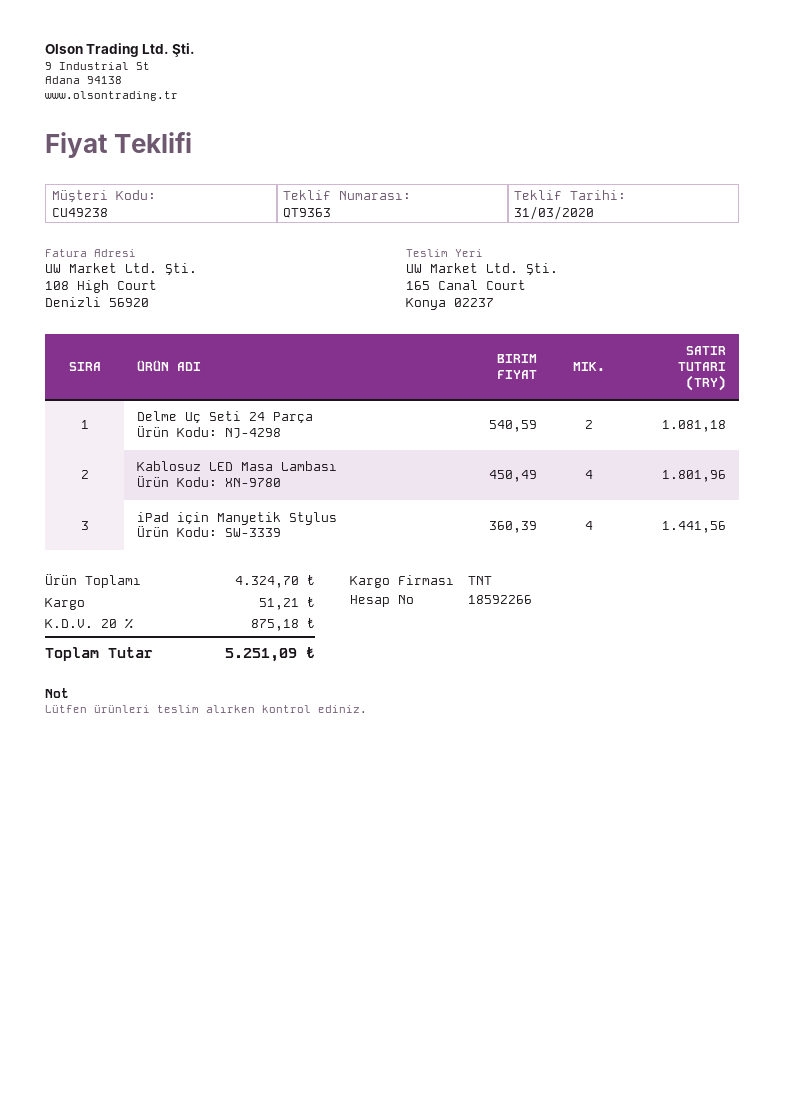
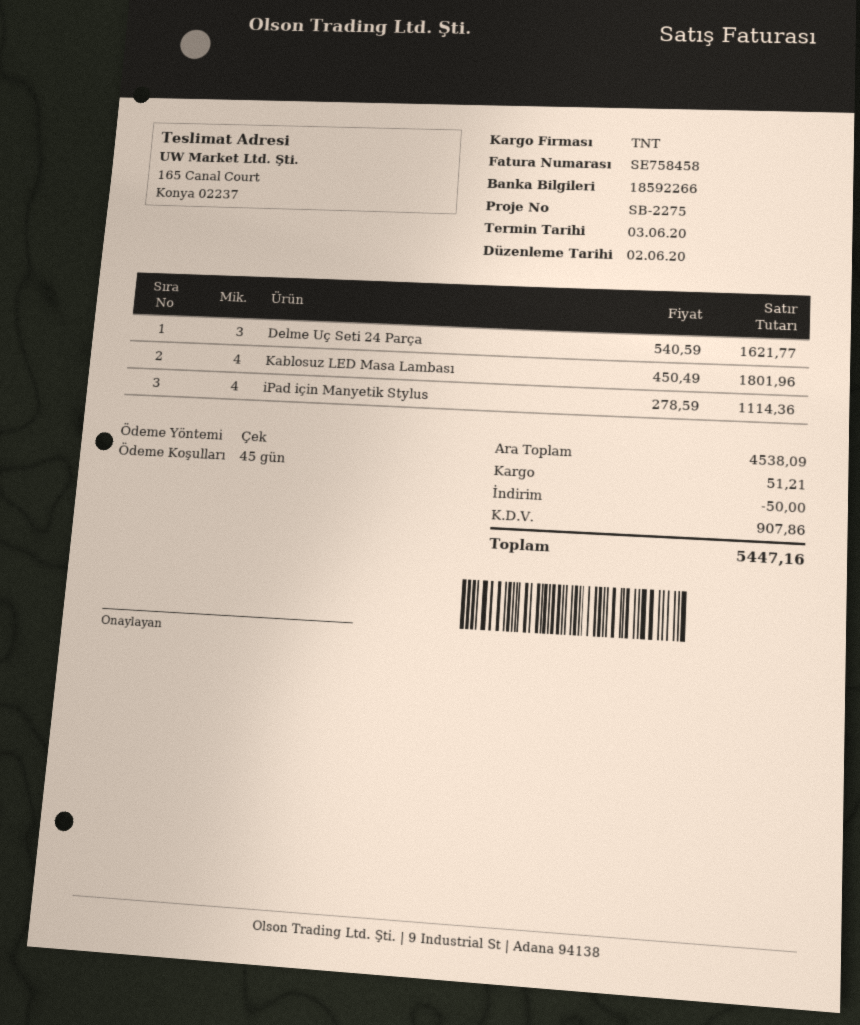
Delme Uç Seti 24 Parça: 2 x 540.59 = 1081.18 -> 3 x 540.59 = 1621.77
iPad için Manyetik Stylus: 4 x 360.39 = 1441.56 -> 4 x 278.59 = 1114.36
subtotal: 4324.70 -> 4538.09
discount: none -> 50.00
tax: 875.18 -> 907.86
total: 5251.09 -> 5447.16

